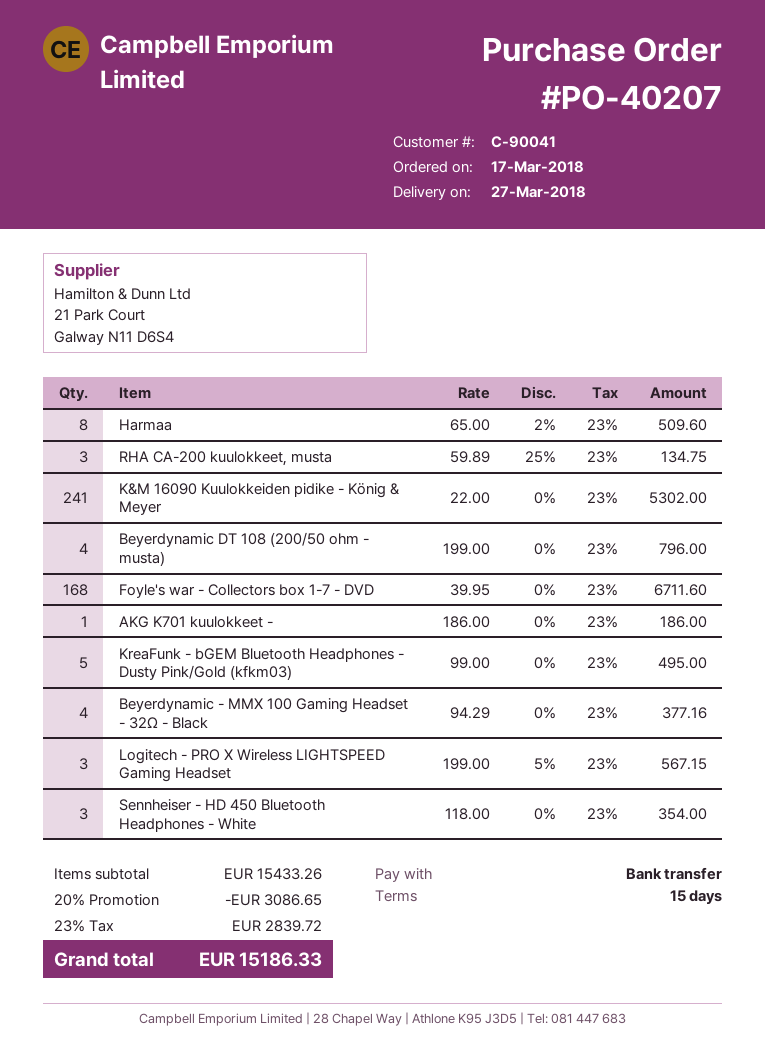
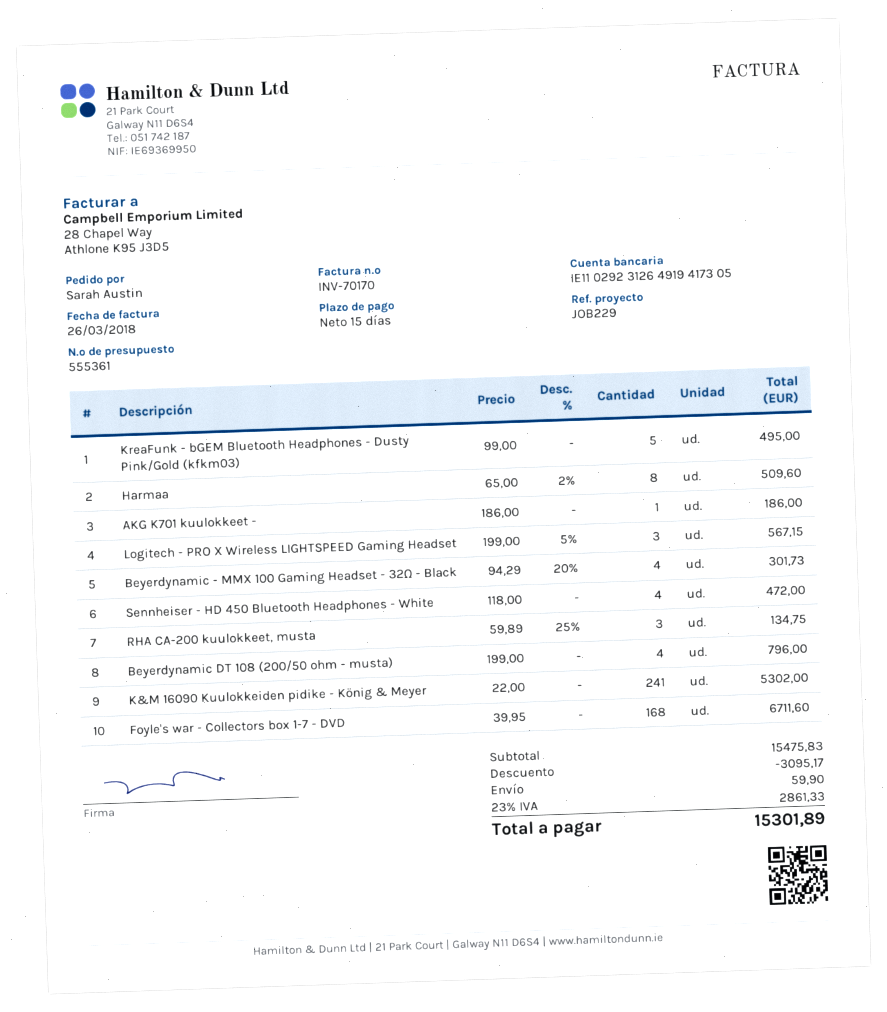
Beyerdynamic - MMX 100 Gaming Headset - 32Ω - Black: 4 x 94.29 = 377.16 -> 4 x 94.29 - 20% = 301.73
Sennheiser - HD 450 Bluetooth Headphones - White: 3 x 118.00 = 354.00 -> 4 x 118.00 = 472.00
subtotal: 15433.26 -> 15475.83
discount: 3086.65 -> 3095.17
shipping: none -> 59.90
tax: 23% = 2839.72 -> 23% = 2861.33
total: 15186.33 -> 15301.89

